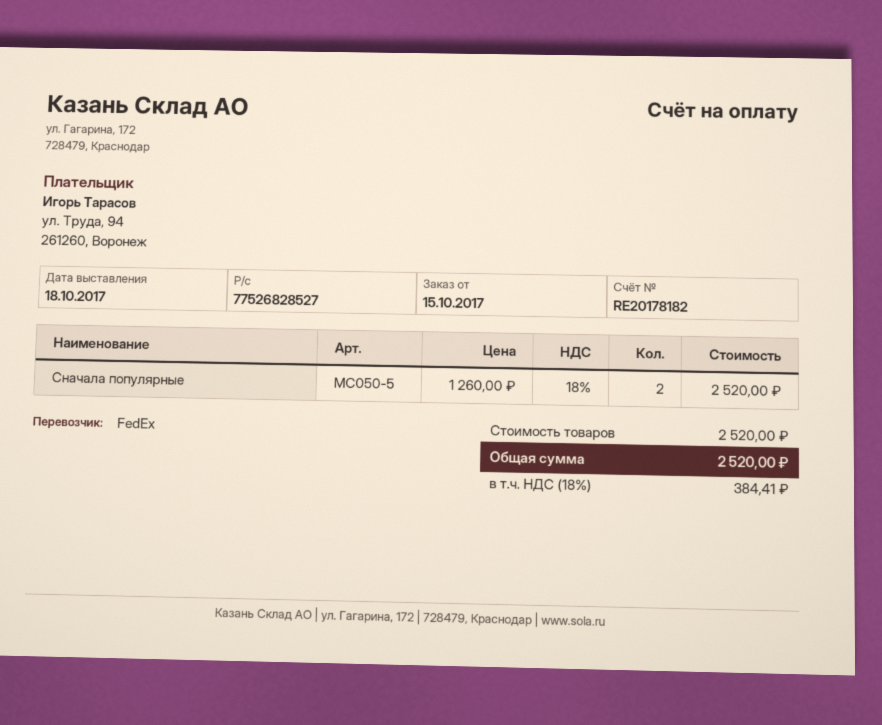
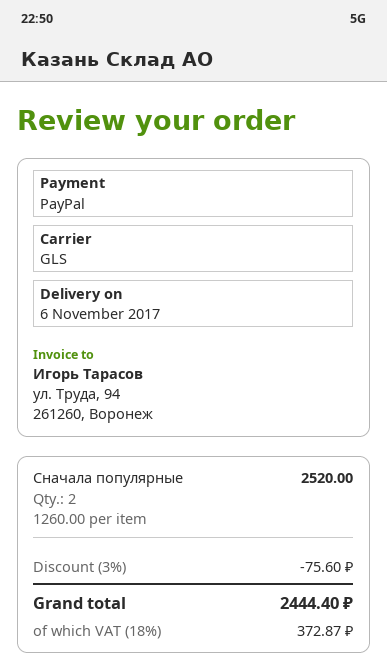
shipping method: FedEx -> GLS
discount: none -> 3% = 75.60
tax: 18% = 384.41 -> 18% = 372.87
total: 2520.00 -> 2444.40

